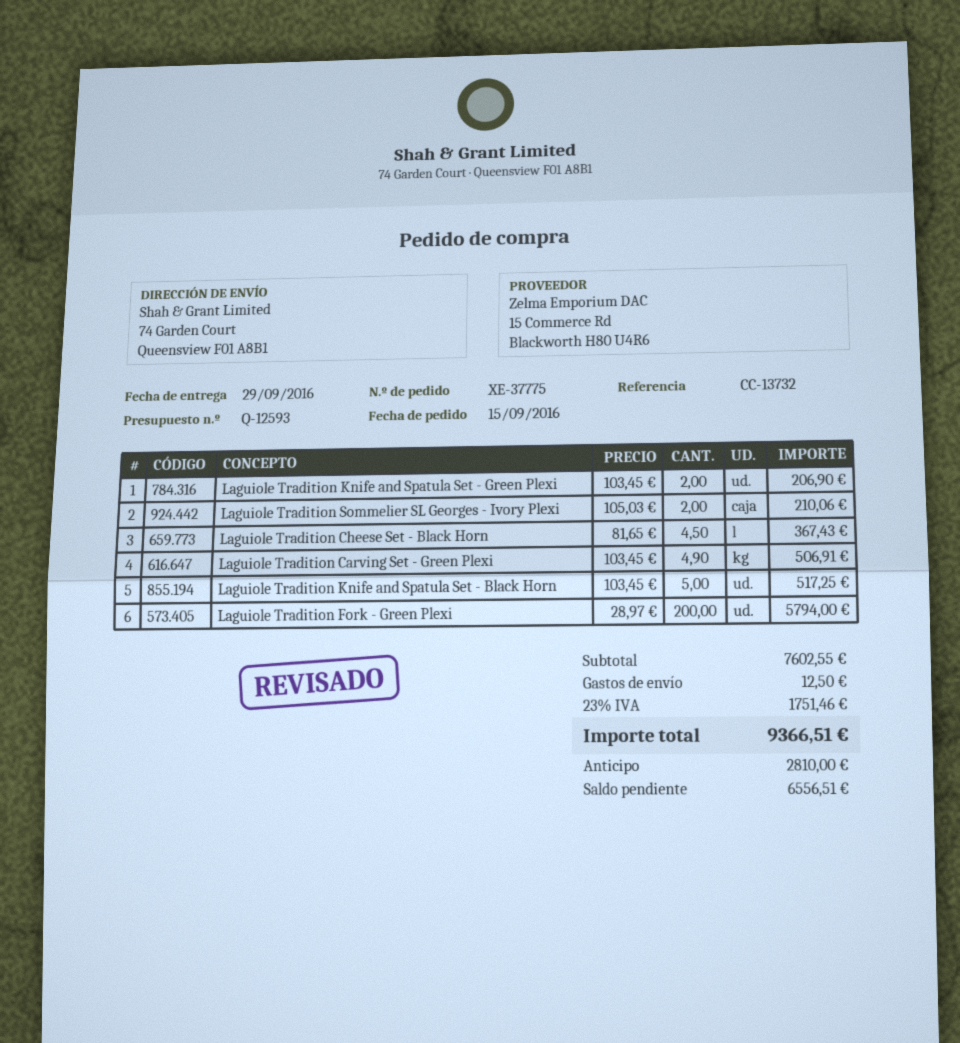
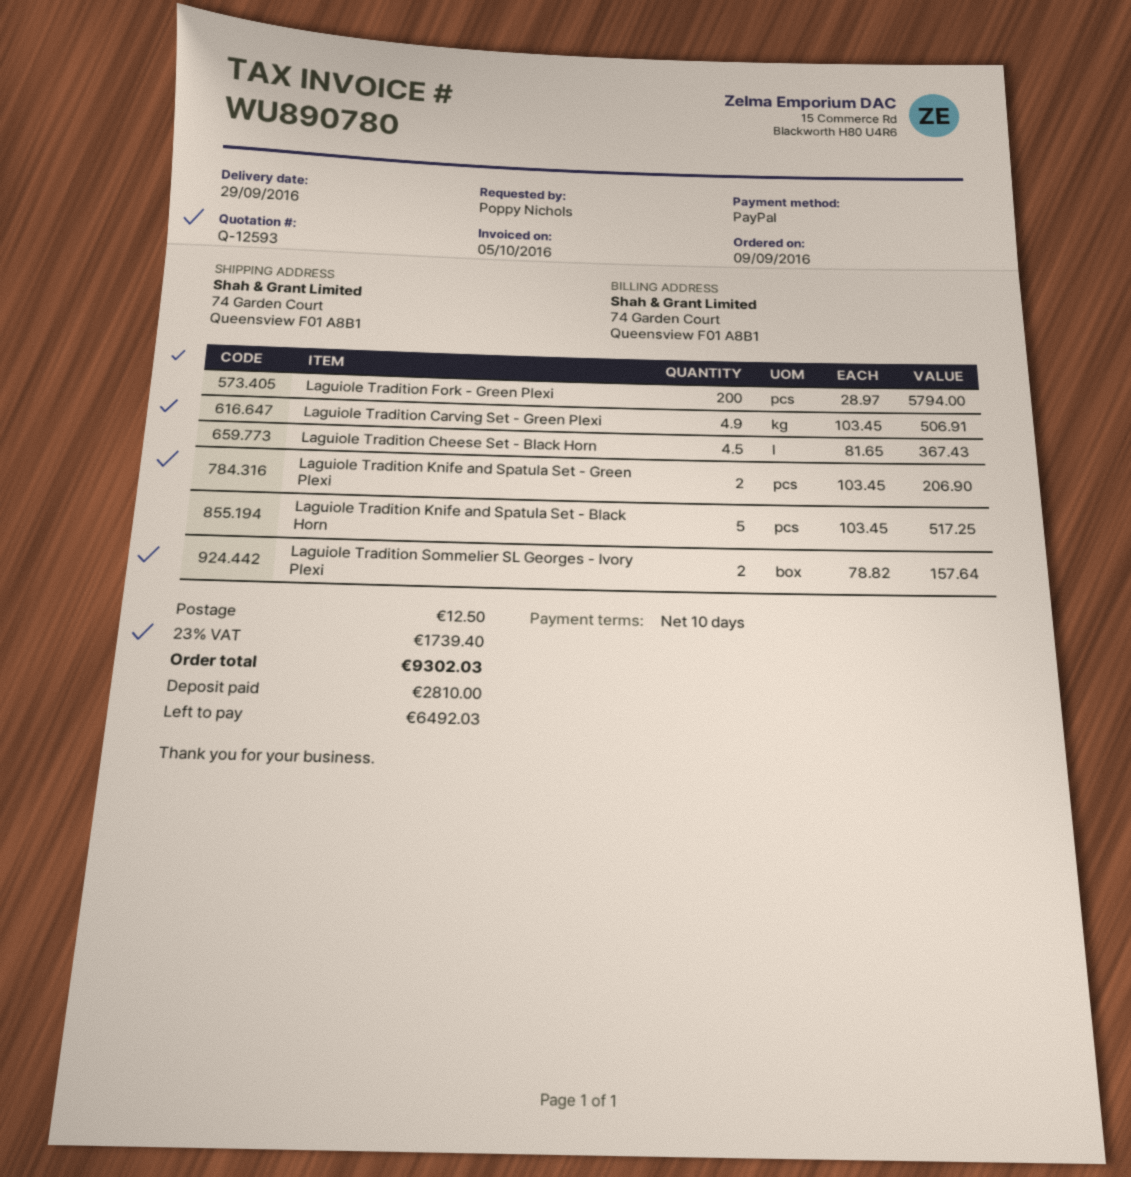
order date: 2016-09-15 -> 2016-09-09
Laguiole Tradition Sommelier SL Georges - Ivory Plexi: 2 x 105.03 = 210.06 -> 2 x 78.82 = 157.64
tax: 23% = 1751.46 -> 23% = 1739.40
total: 9366.51 -> 9302.03
balance: 6556.51 -> 6492.03

